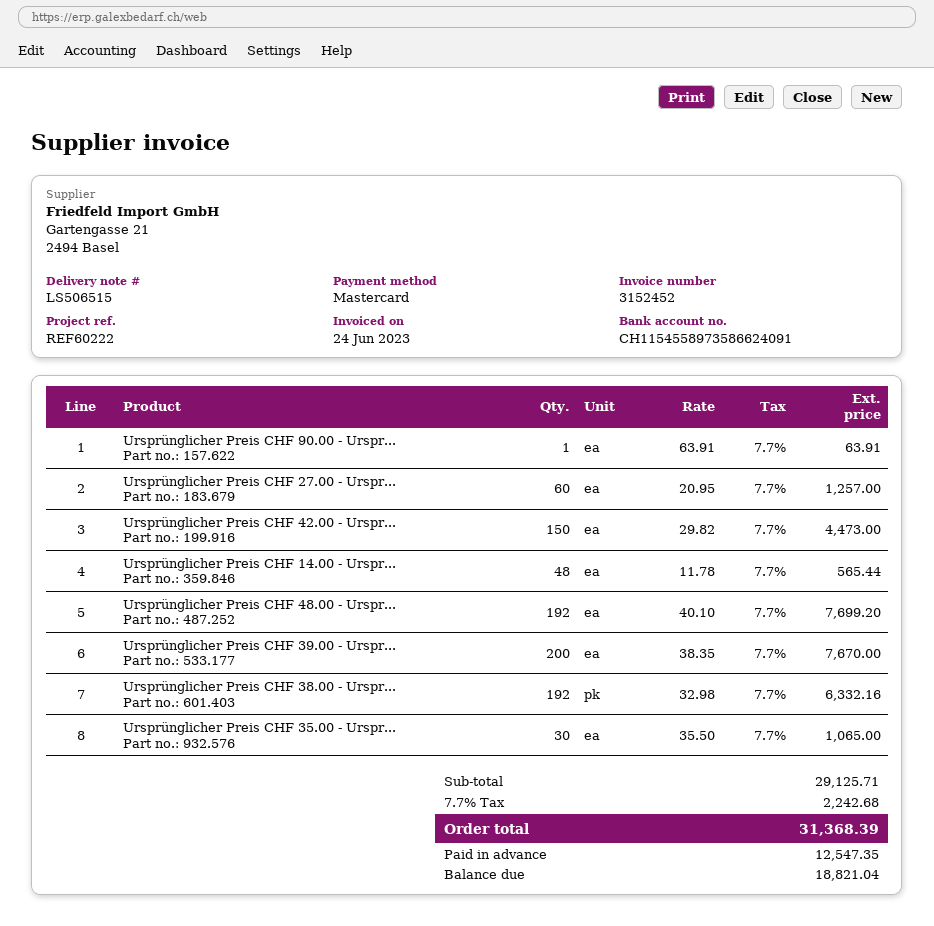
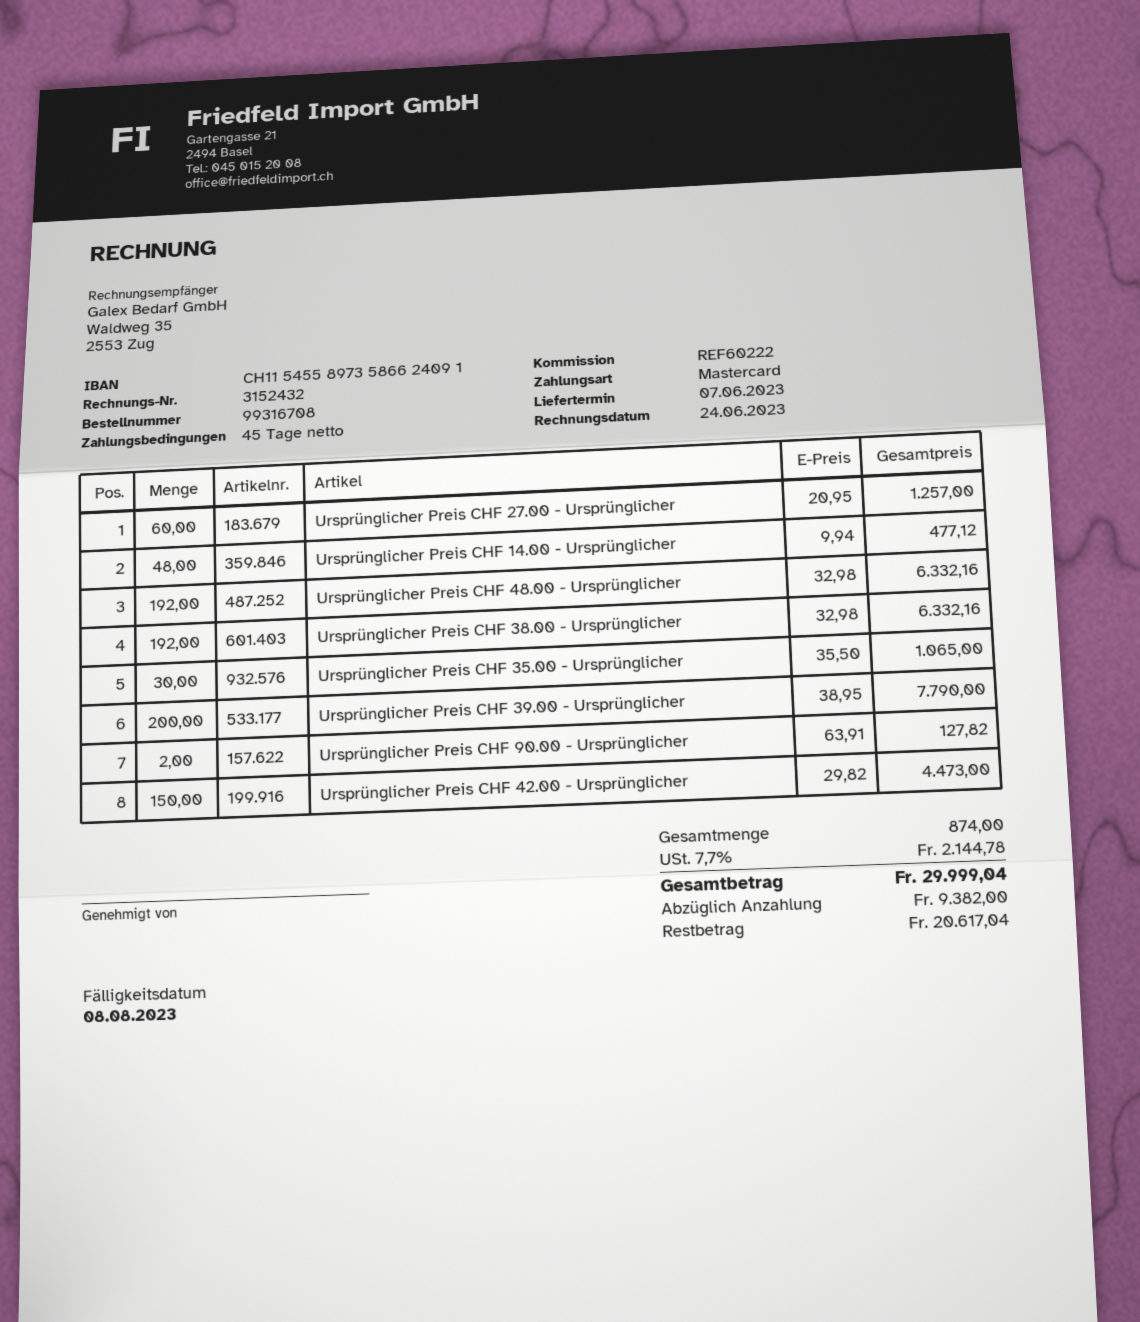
invoice number: 3152452 -> 3152432
Ursprünglicher Preis CHF 90.00 - Urspr...: 1 x 63.91 = 63.91 -> 2 x 63.91 = 127.82
Ursprünglicher Preis CHF 14.00 - Urspr...: 48 x 11.78 = 565.44 -> 48 x 9.94 = 477.12
Ursprünglicher Preis CHF 48.00 - Urspr...: 192 x 40.10 = 7699.20 -> 192 x 32.98 = 6332.16
Ursprünglicher Preis CHF 39.00 - Urspr...: 200 x 38.35 = 7670.00 -> 200 x 38.95 = 7790.00
tax: 7.7% = 2242.68 -> 7.7% = 2144.78
total: 31368.39 -> 29999.04
deposit: 12547.35 -> 9382.00
balance: 18821.04 -> 20617.04

